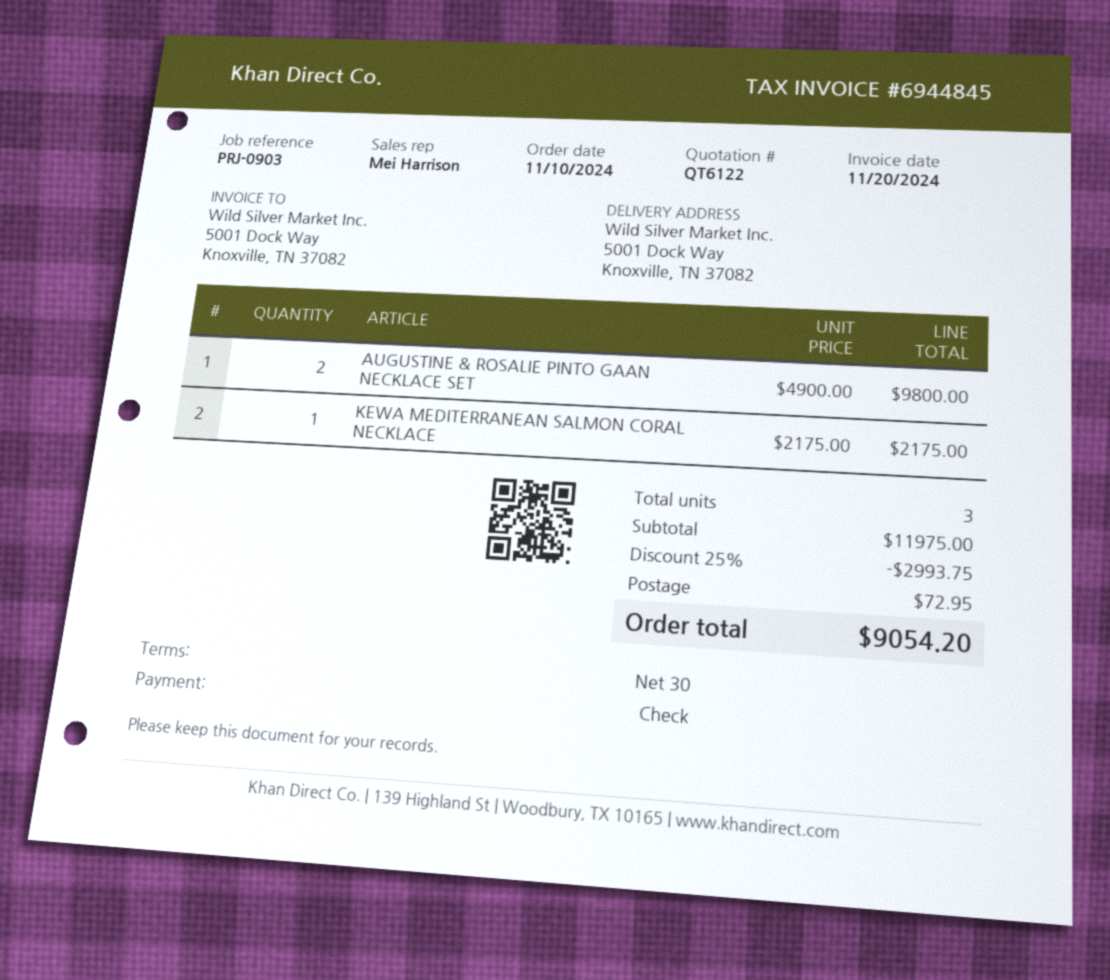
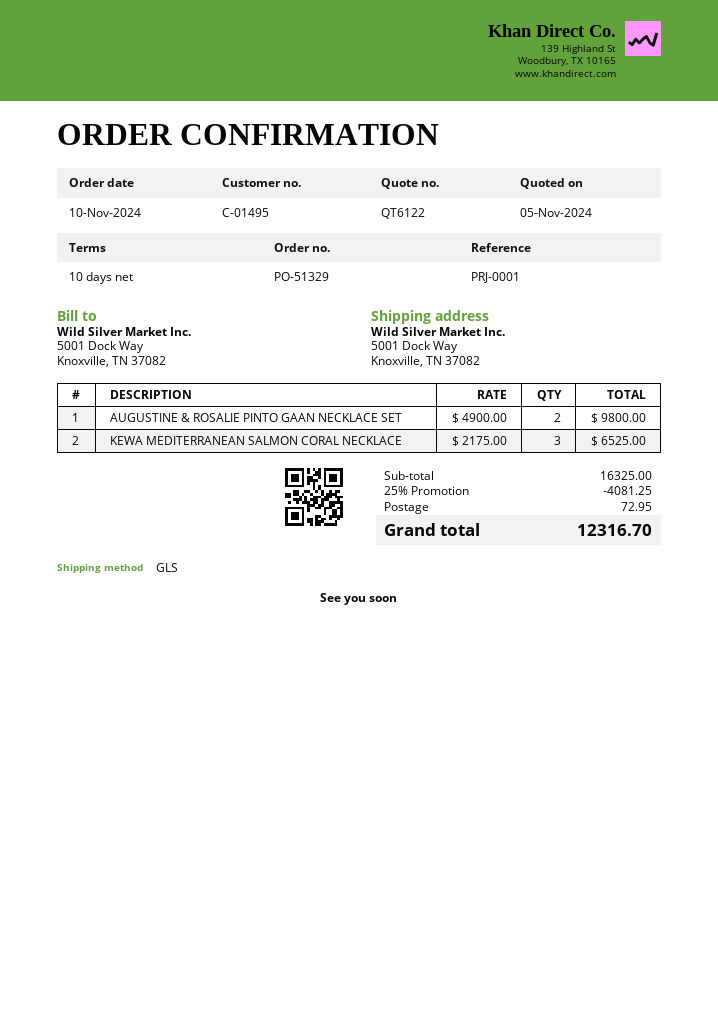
payment terms: 30 days -> 10 days
reference: PRJ-0903 -> PRJ-0001
KEWA MEDITERRANEAN SALMON CORAL NECKLACE: 1 x 2175.00 = 2175.00 -> 3 x 2175.00 = 6525.00
subtotal: 11975.00 -> 16325.00
discount: 25% = 2993.75 -> 25% = 4081.25
total: 9054.20 -> 12316.70

